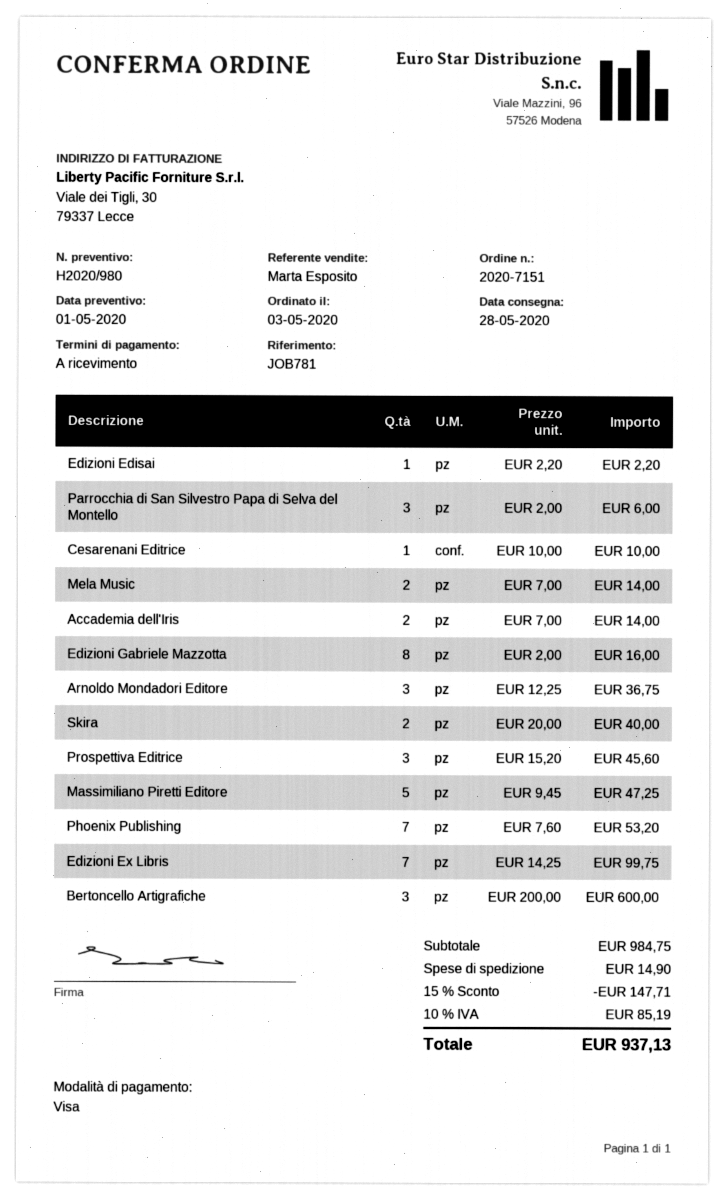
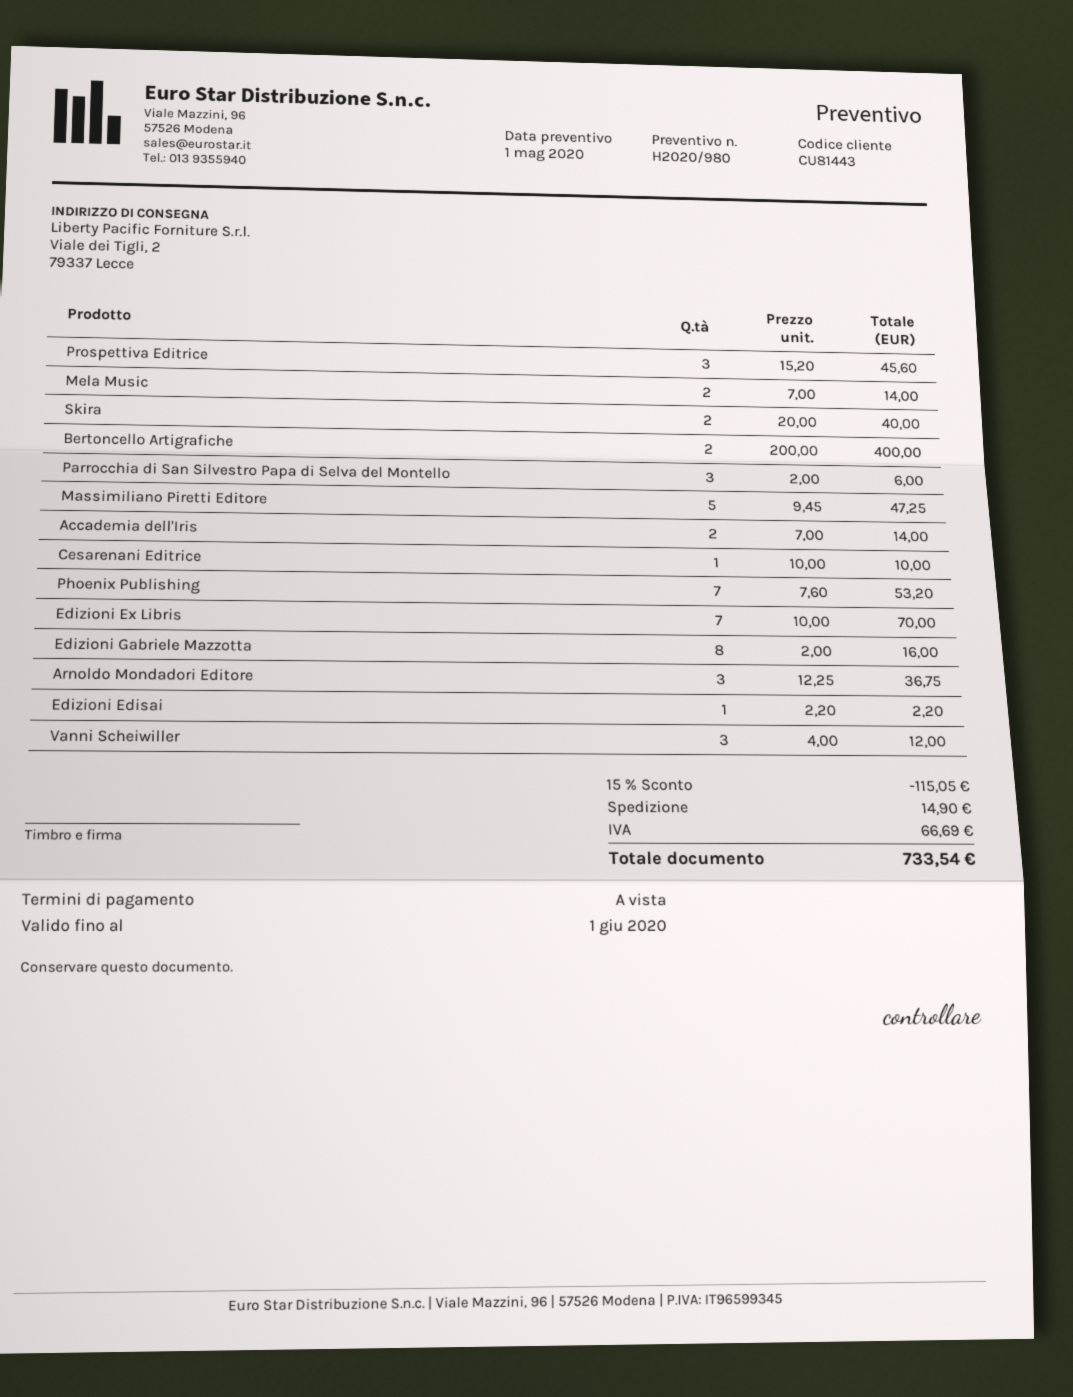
Edizioni Ex Libris: 7 x 14.25 = 99.75 -> 7 x 10.00 = 70.00
Bertoncello Artigrafiche: 3 x 200.00 = 600.00 -> 2 x 200.00 = 400.00
Vanni Scheiwiller: none -> 3 x 4.00 = 12.00
discount: 15% = 147.71 -> 15% = 115.05
tax: 85.19 -> 66.69
total: 937.13 -> 733.54

